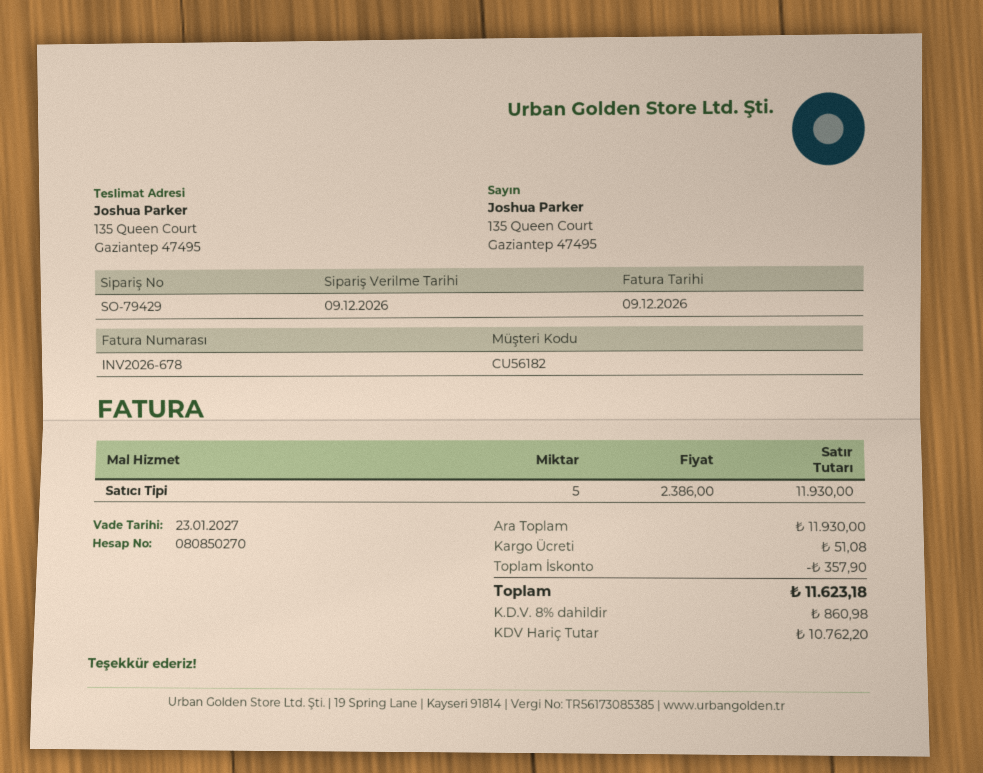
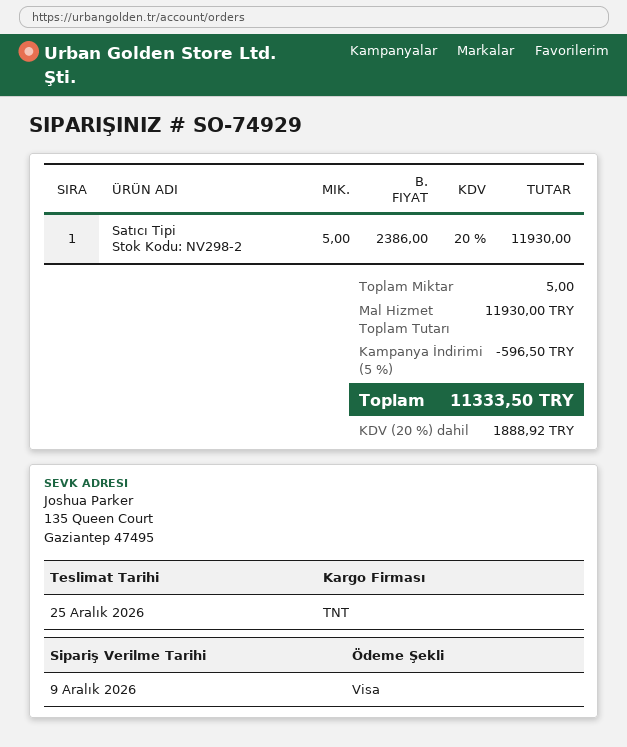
order number: SO-79429 -> SO-74929
discount: 357.90 -> 596.50
shipping: 51.08 -> none
tax: 8% = 860.98 -> 20% = 1888.92
total: 11623.18 -> 11333.50

